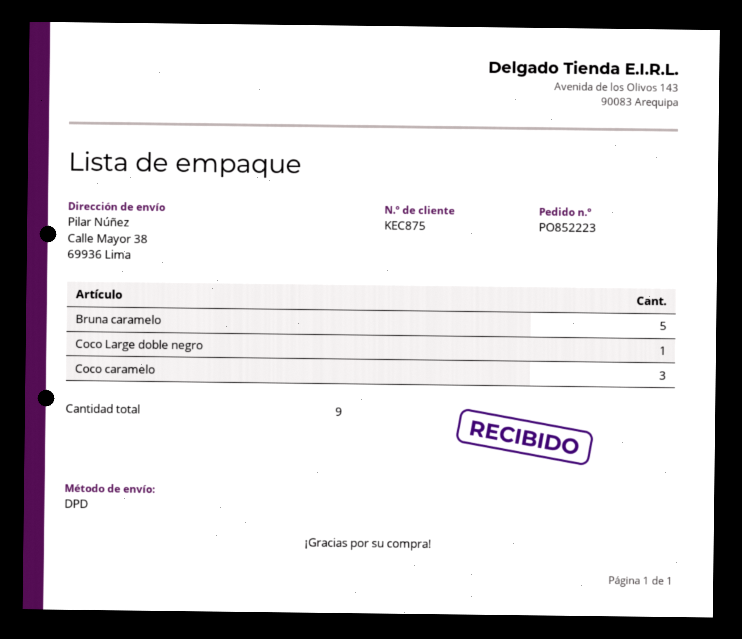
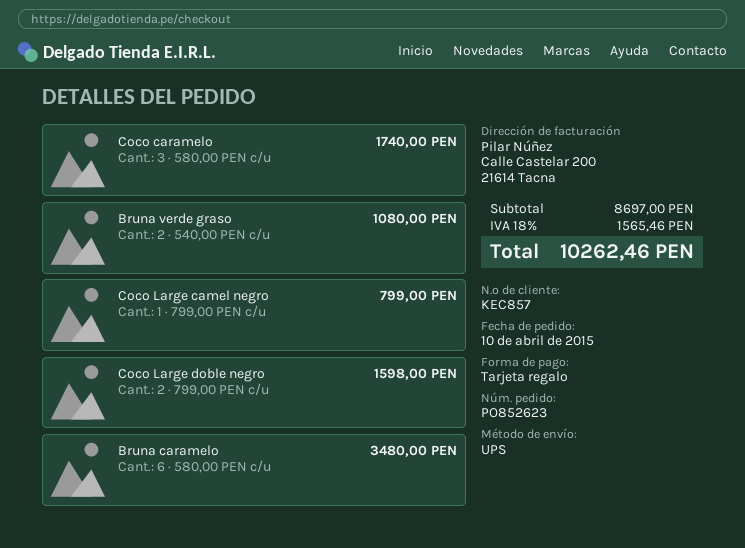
order number: PO852223 -> PO852623
customer number: KEC875 -> KEC857
shipping method: DPD -> UPS
Bruna caramelo: 5 -> 6
Coco Large doble negro: 1 -> 2
Bruna verde graso: none -> 2
Coco Large camel negro: none -> 1

